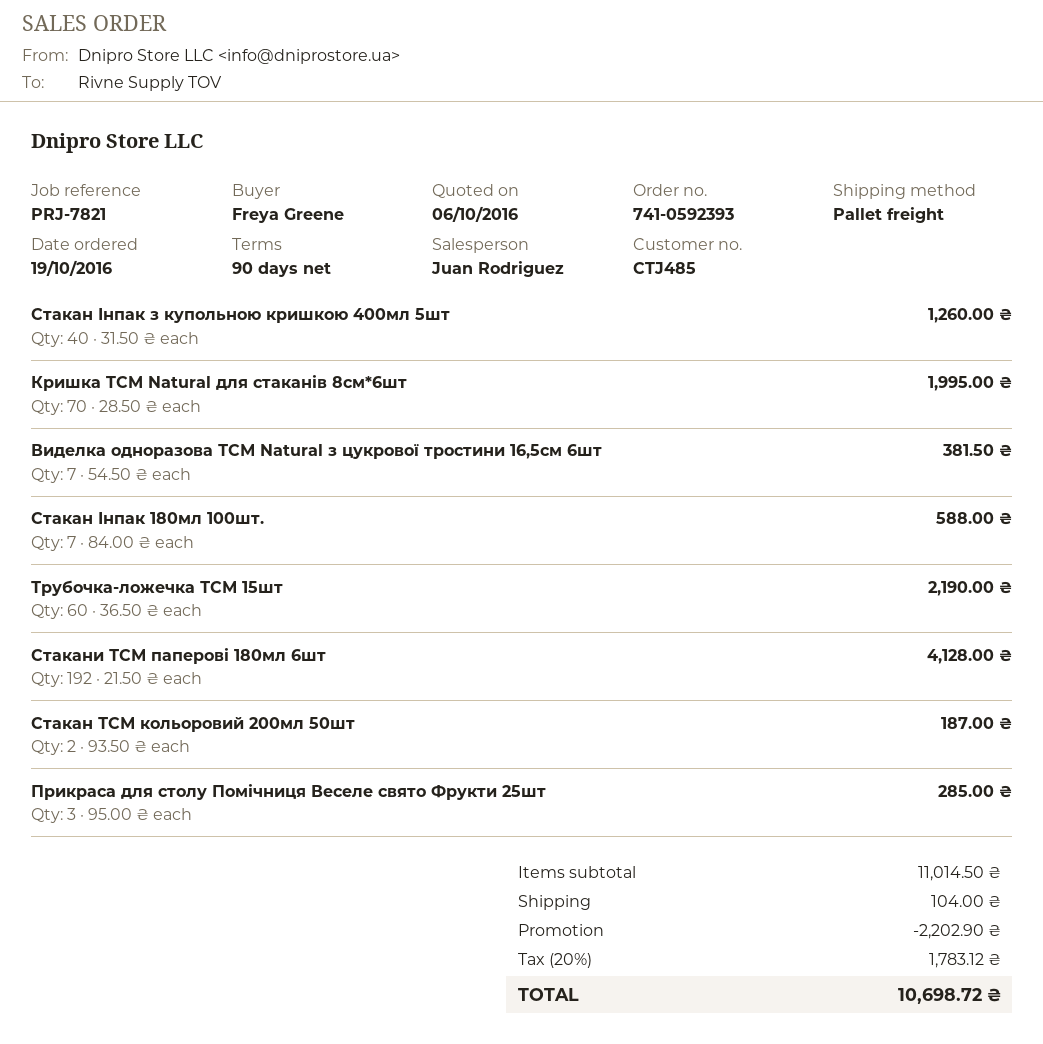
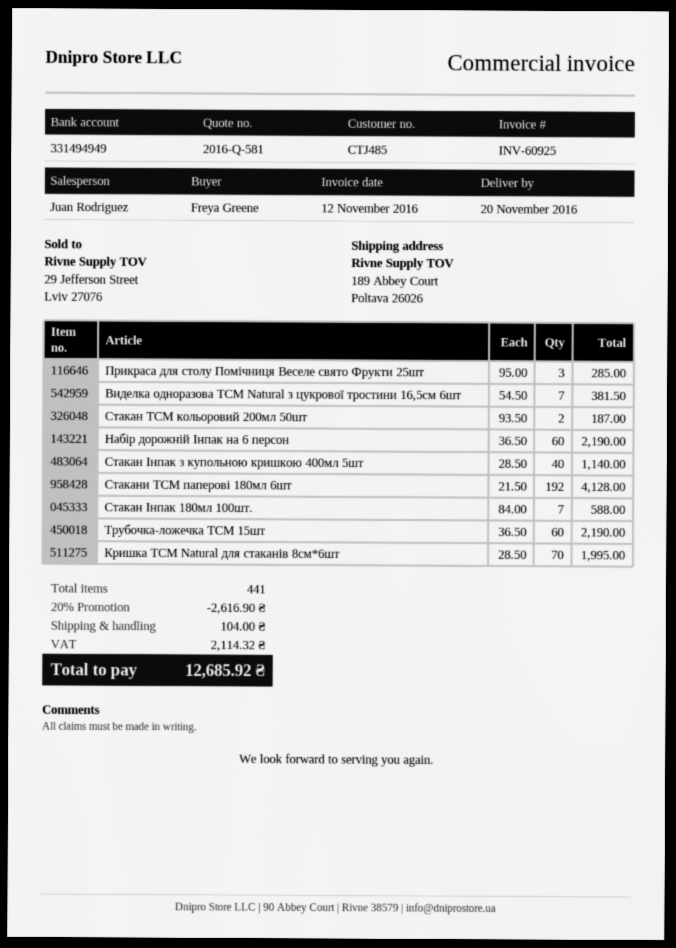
Стакан Інпак з купольною кришкою 400мл 5шт: 40 x 31.50 = 1260.00 -> 40 x 28.50 = 1140.00
Набір дорожній Інпак на 6 персон: none -> 60 x 36.50 = 2190.00
discount: 2202.90 -> 2616.90
tax: 1783.12 -> 2114.32
total: 10698.72 -> 12685.92

